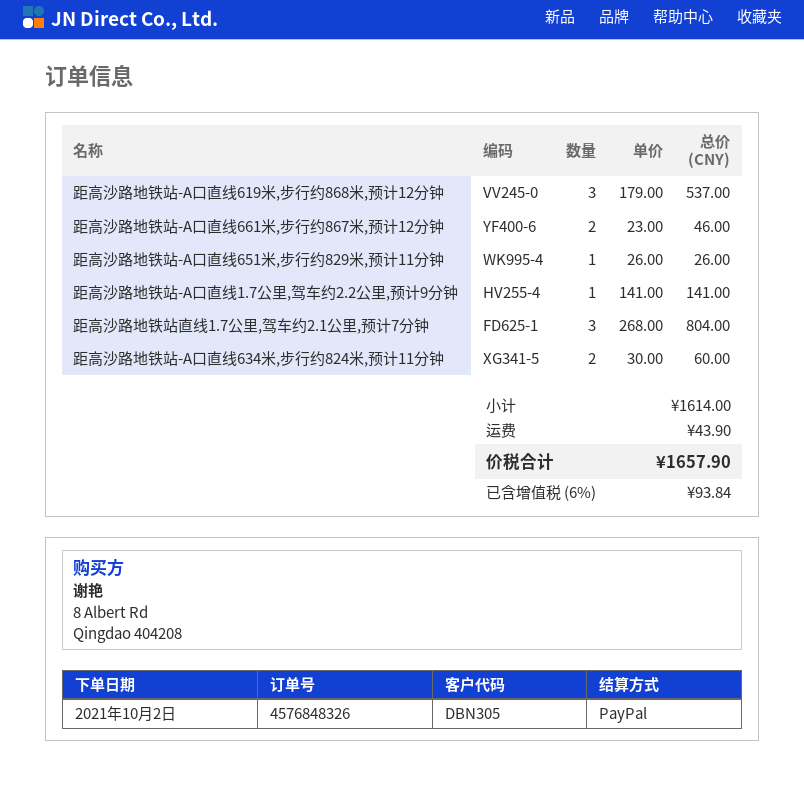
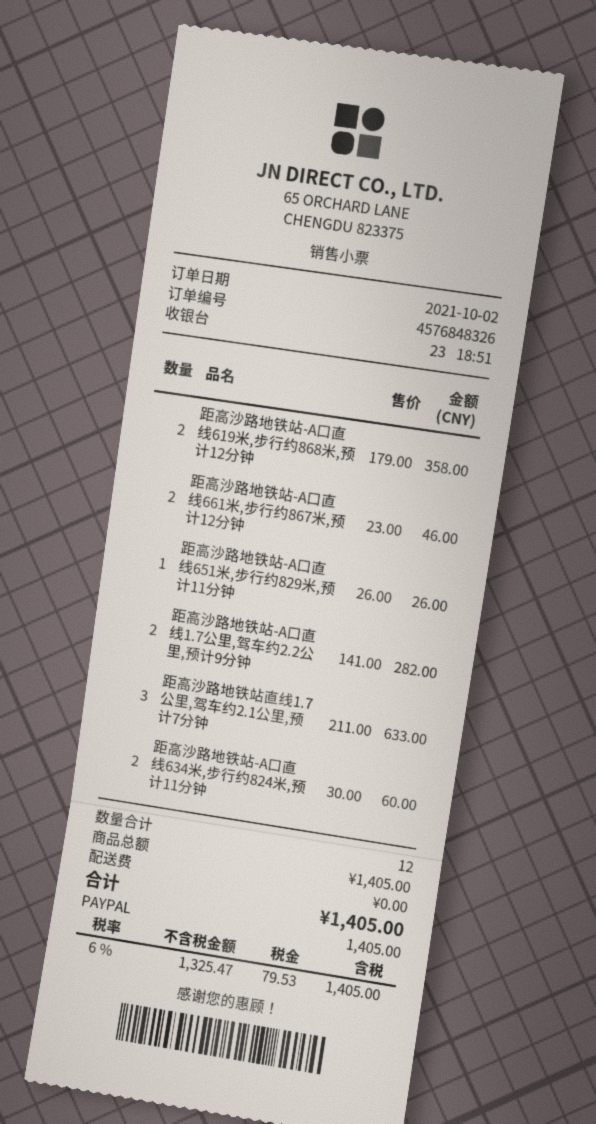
距高沙路地铁站-A口直线619米,步行约868米,预计12分钟: 3 x 179.00 = 537.00 -> 2 x 179.00 = 358.00
距高沙路地铁站-A口直线1.7公里,驾车约2.2公里,预计9分钟: 1 x 141.00 = 141.00 -> 2 x 141.00 = 282.00
距高沙路地铁站直线1.7公里,驾车约2.1公里,预计7分钟: 3 x 268.00 = 804.00 -> 3 x 211.00 = 633.00
subtotal: 1614.00 -> 1405.00
shipping: 43.90 -> 0.00
tax: 6% = 93.84 -> 6% = 79.53
total: 1657.90 -> 1405.00

